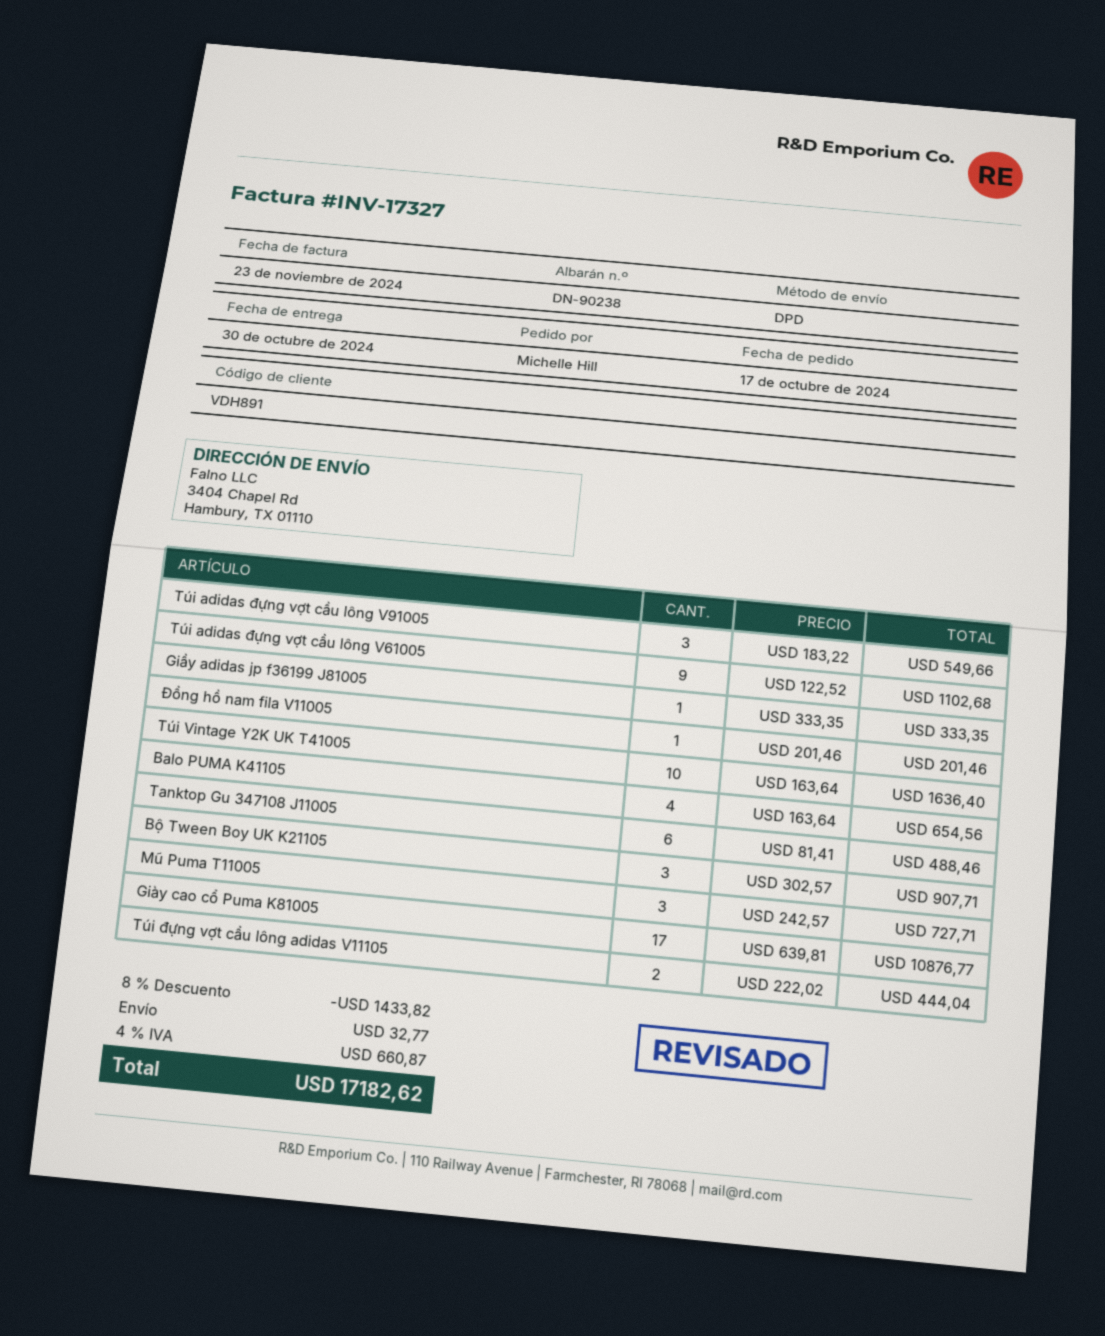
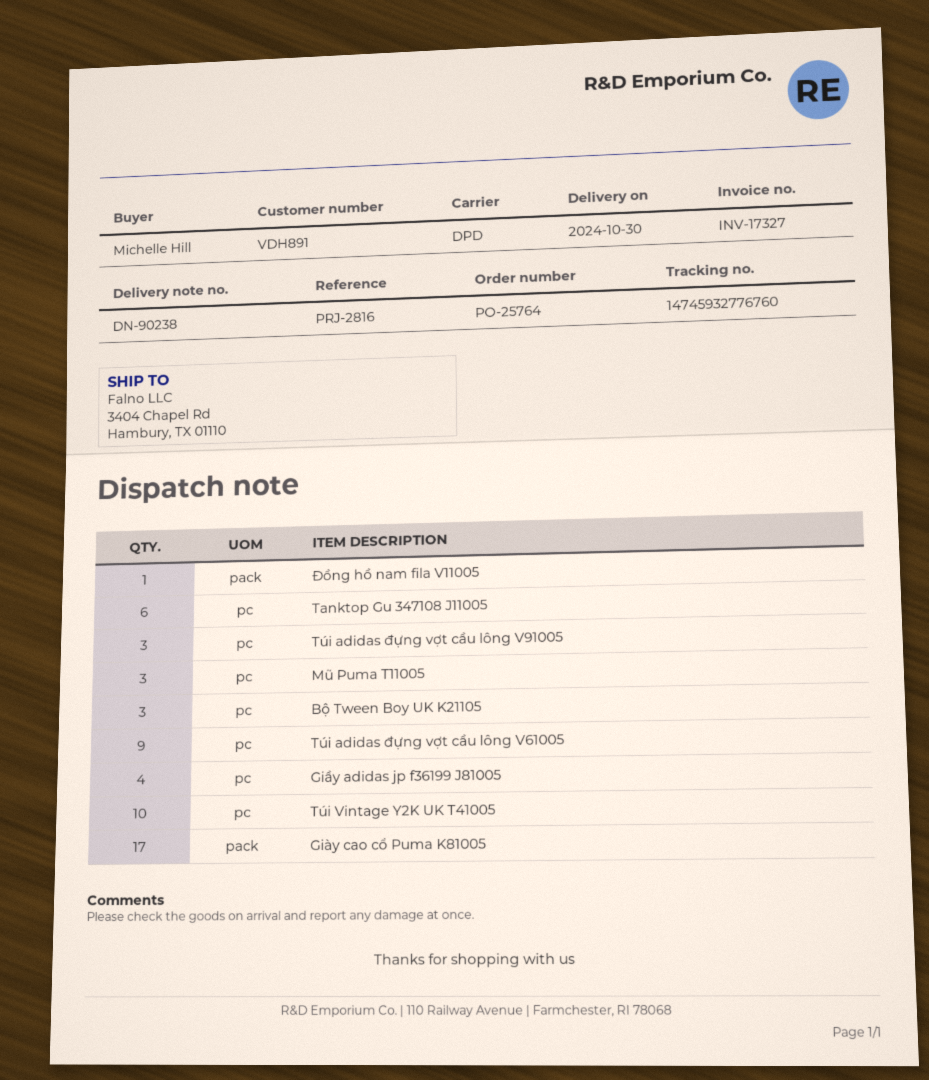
Giầy adidas jp f36199 J81005: 1 -> 4
Balo PUMA K41105: 4 -> none
Túi đựng vợt cầu lông adidas V11105: 2 -> none

